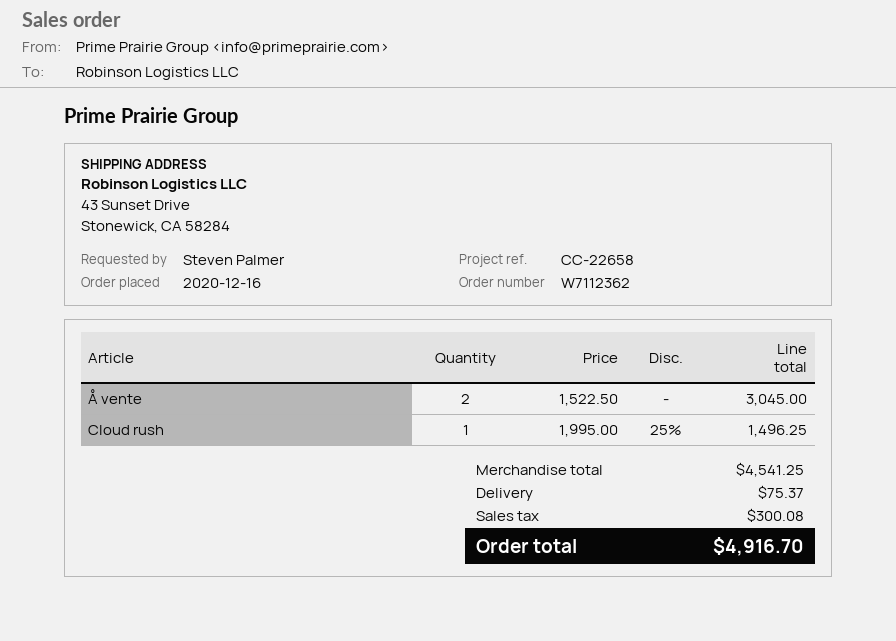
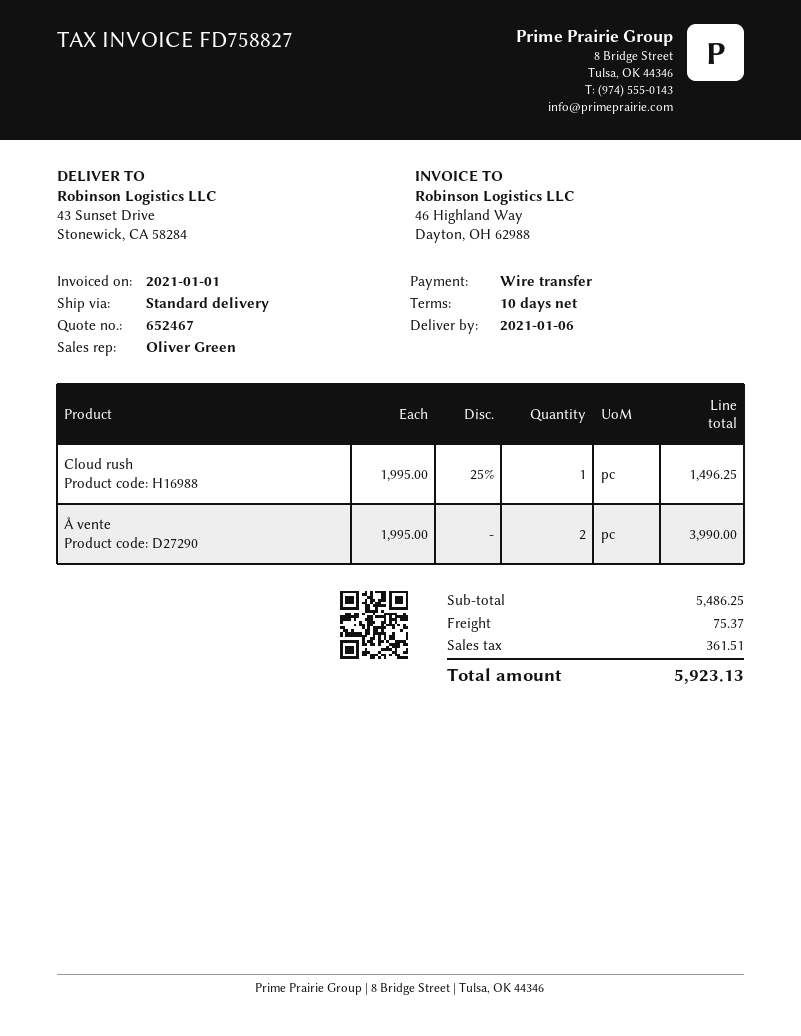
Å vente: 2 x 1522.50 = 3045.00 -> 2 x 1995.00 = 3990.00
subtotal: 4541.25 -> 5486.25
tax: 300.08 -> 361.51
total: 4916.70 -> 5923.13

